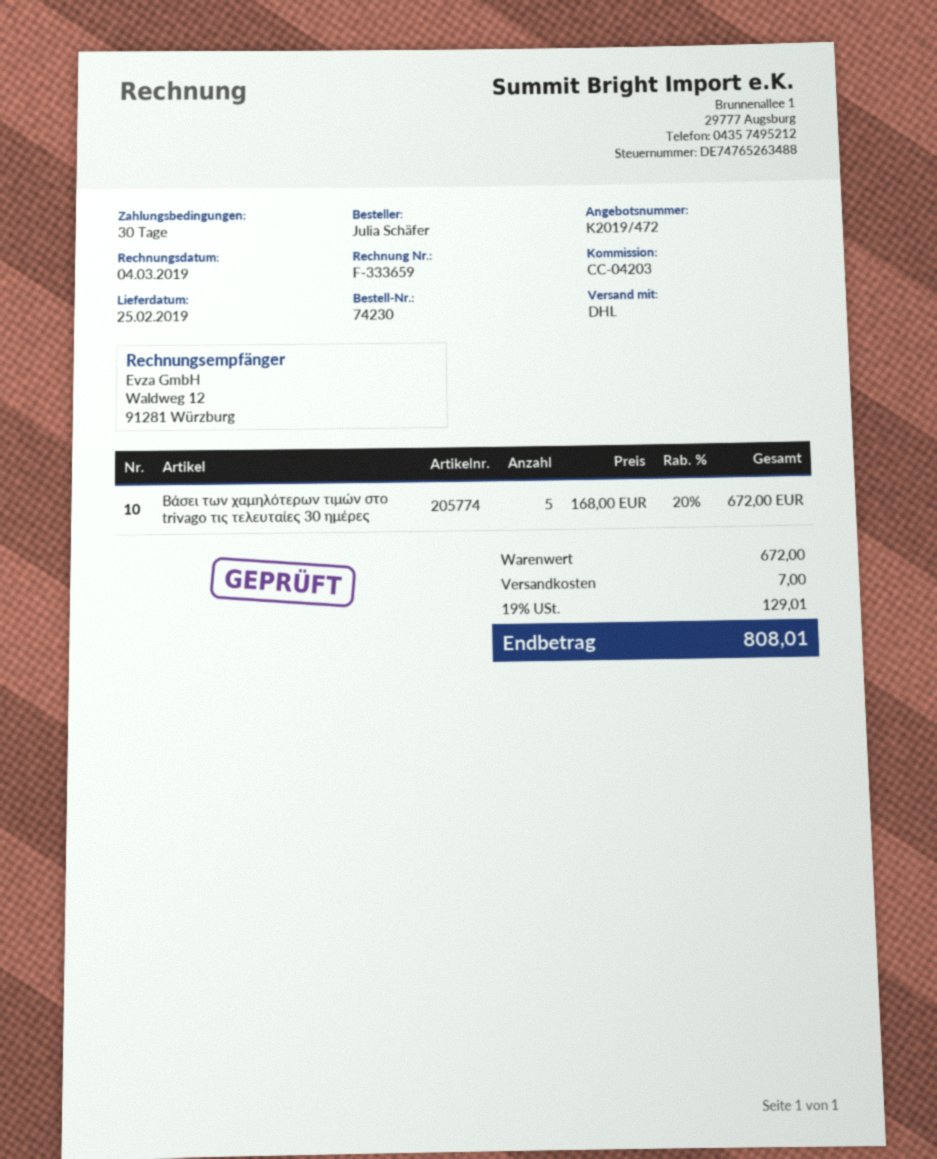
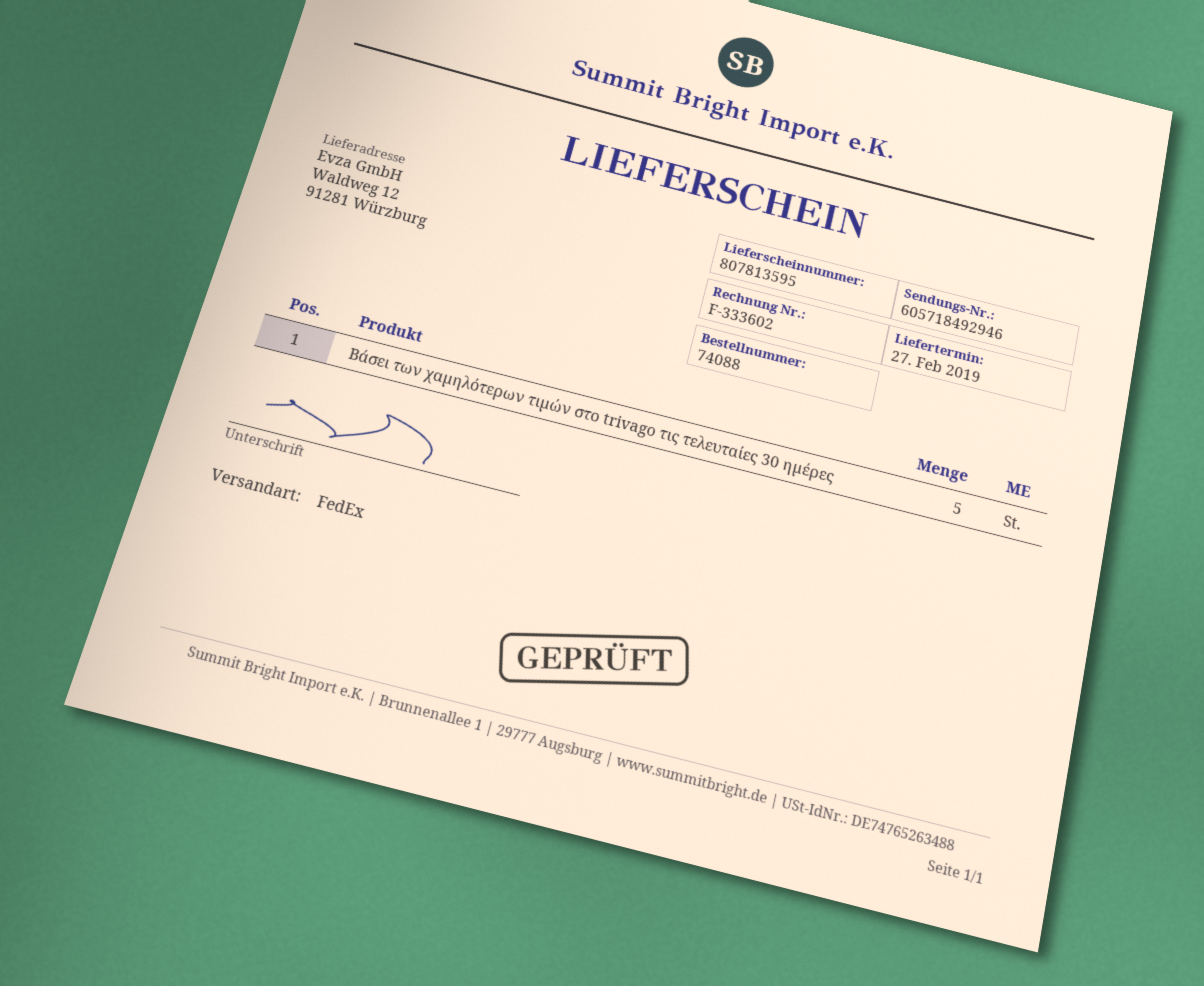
order number: 74230 -> 74088
delivery date: 2019-02-25 -> 2019-02-27
invoice number: F-333659 -> F-333602
shipping method: DHL -> FedEx

